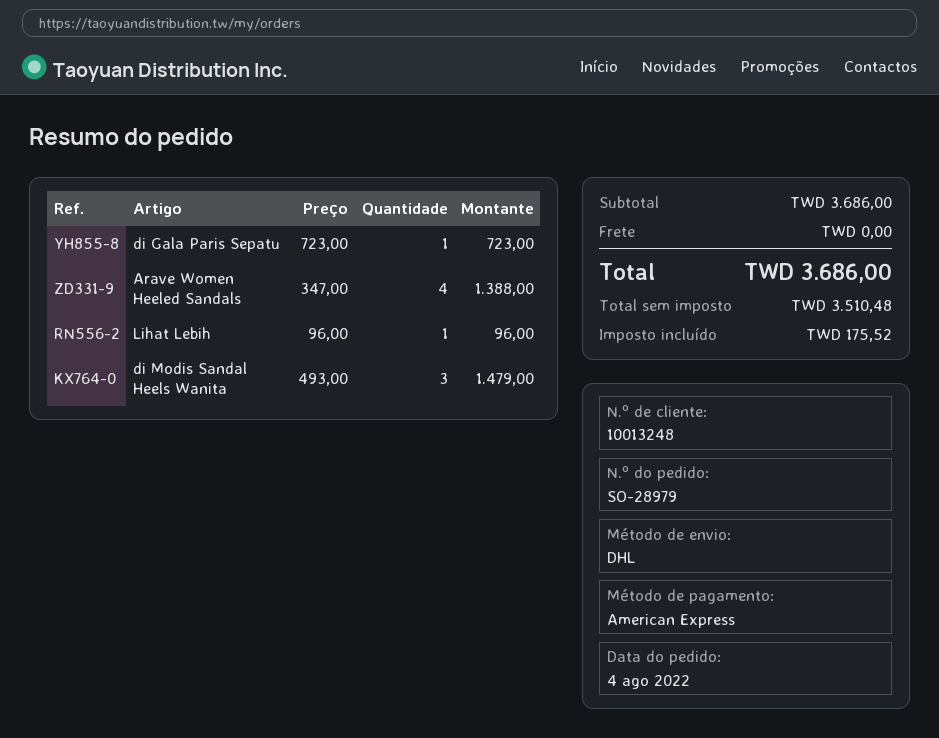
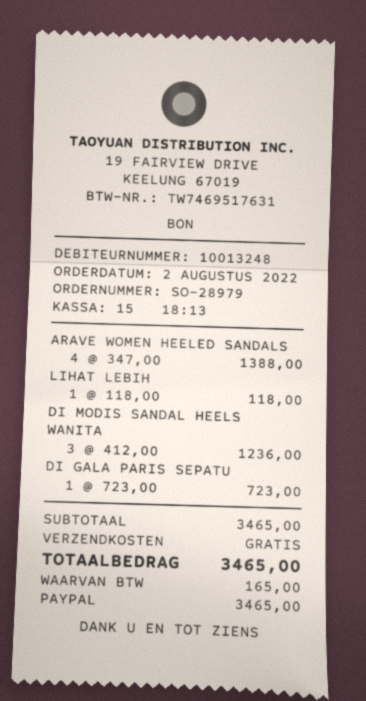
order date: 2022-08-04 -> 2022-08-02
payment method: American Express -> PayPal
Lihat Lebih: 1 x 96.00 = 96.00 -> 1 x 118.00 = 118.00
di Modis Sandal Heels Wanita: 3 x 493.00 = 1479.00 -> 3 x 412.00 = 1236.00
subtotal: 3686.00 -> 3465.00
tax: 175.52 -> 165.00
total: 3686.00 -> 3465.00

